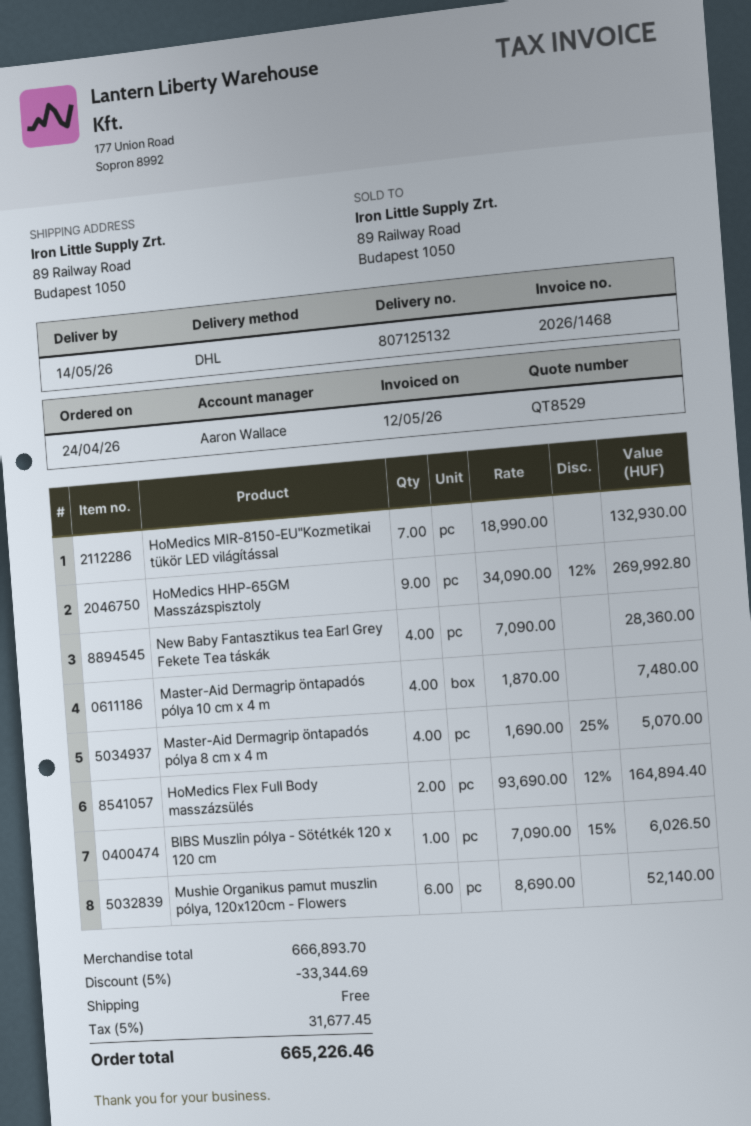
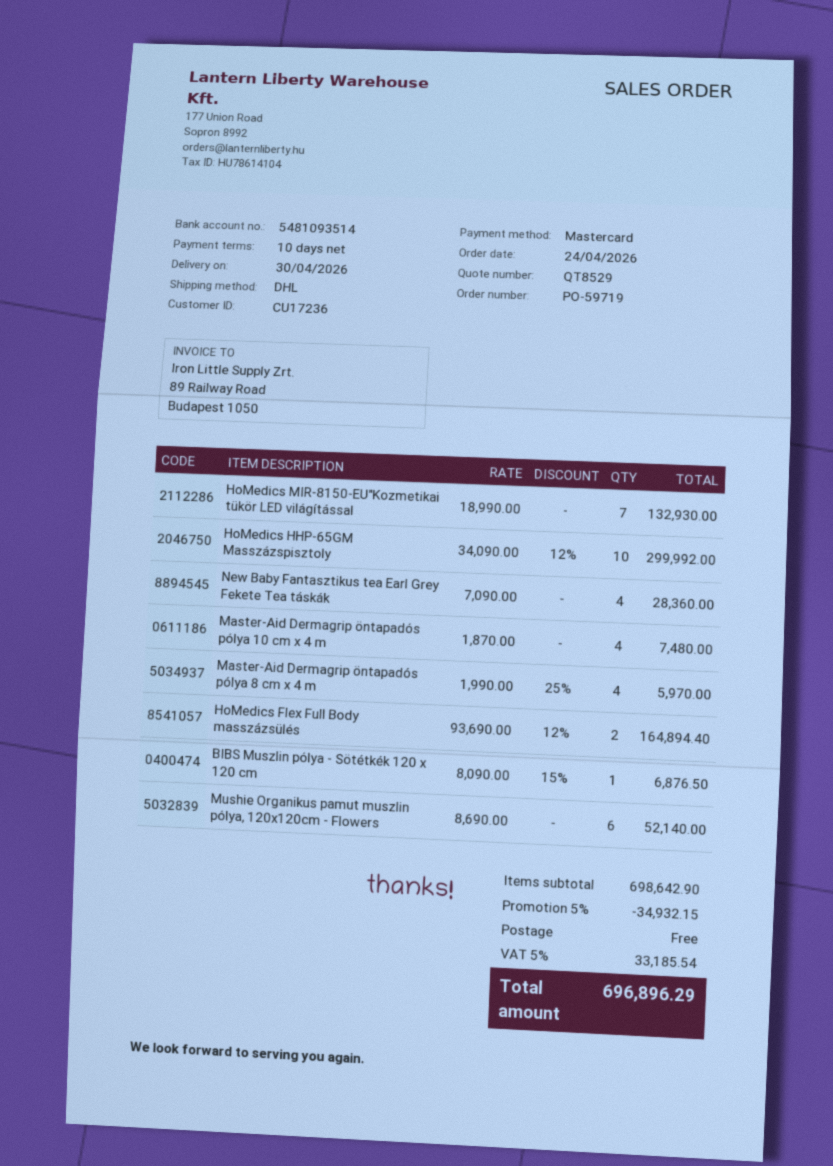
delivery date: 2026-05-14 -> 2026-04-30
HoMedics HHP-65GM Masszázspisztoly: 9 x 34090.00 - 12% = 269992.80 -> 10 x 34090.00 - 12% = 299992.00
Master-Aid Dermagrip öntapadós pólya 8 cm x 4 m: 4 x 1690.00 - 25% = 5070.00 -> 4 x 1990.00 - 25% = 5970.00
BIBS Muszlin pólya - Sötétkék 120 x 120 cm: 1 x 7090.00 - 15% = 6026.50 -> 1 x 8090.00 - 15% = 6876.50
subtotal: 666893.70 -> 698642.90
discount: 5% = 33344.69 -> 5% = 34932.15
tax: 5% = 31677.45 -> 5% = 33185.54
total: 665226.46 -> 696896.29

